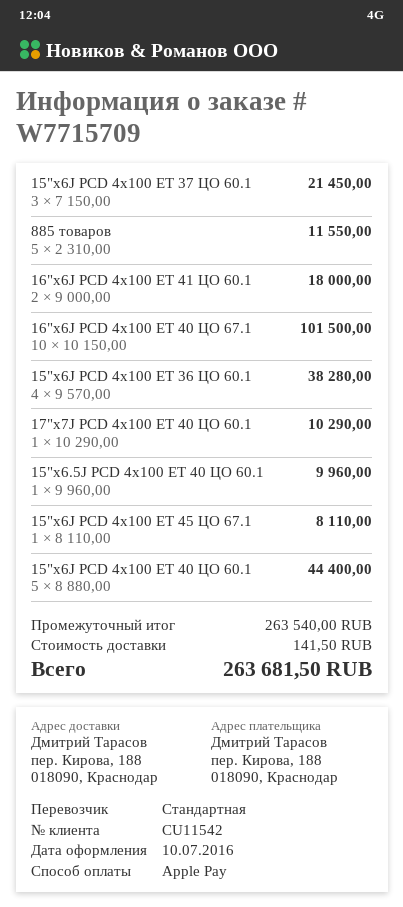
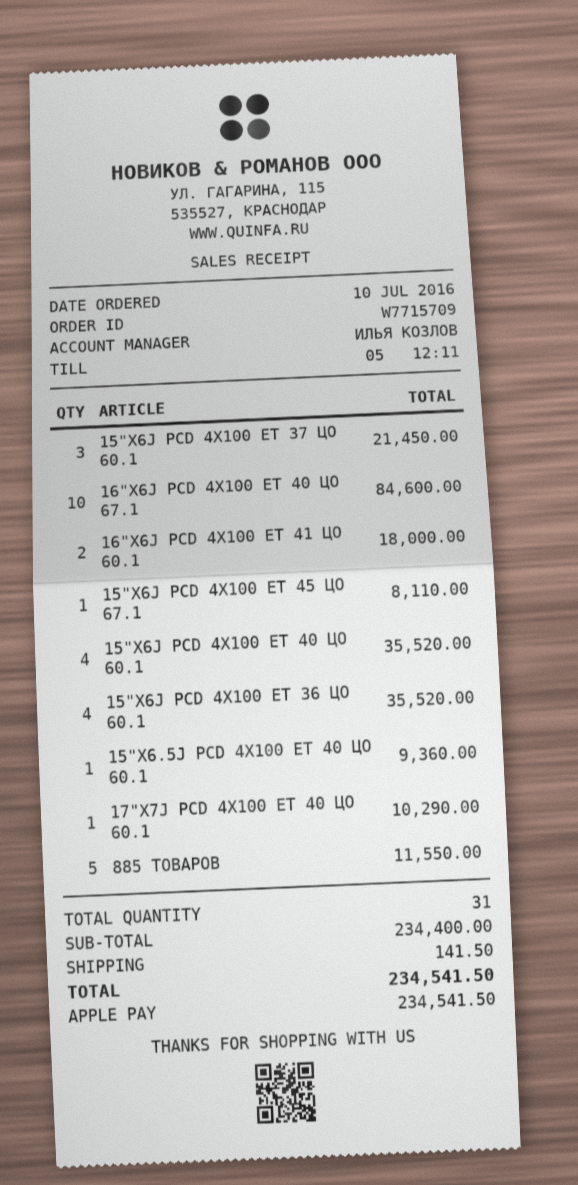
16"x6J PCD 4x100 ЕТ 40 ЦО 67.1: 10 for 101500.00 -> 10 for 84600.00
15"x6J PCD 4x100 ЕТ 36 ЦО 60.1: 4 for 38280.00 -> 4 for 35520.00
15"x6.5J PCD 4x100 ЕТ 40 ЦО 60.1: 1 for 9960.00 -> 1 for 9360.00
15"x6J PCD 4x100 ЕТ 40 ЦО 60.1: 5 for 44400.00 -> 4 for 35520.00
subtotal: 263540.00 -> 234400.00
total: 263681.50 -> 234541.50

